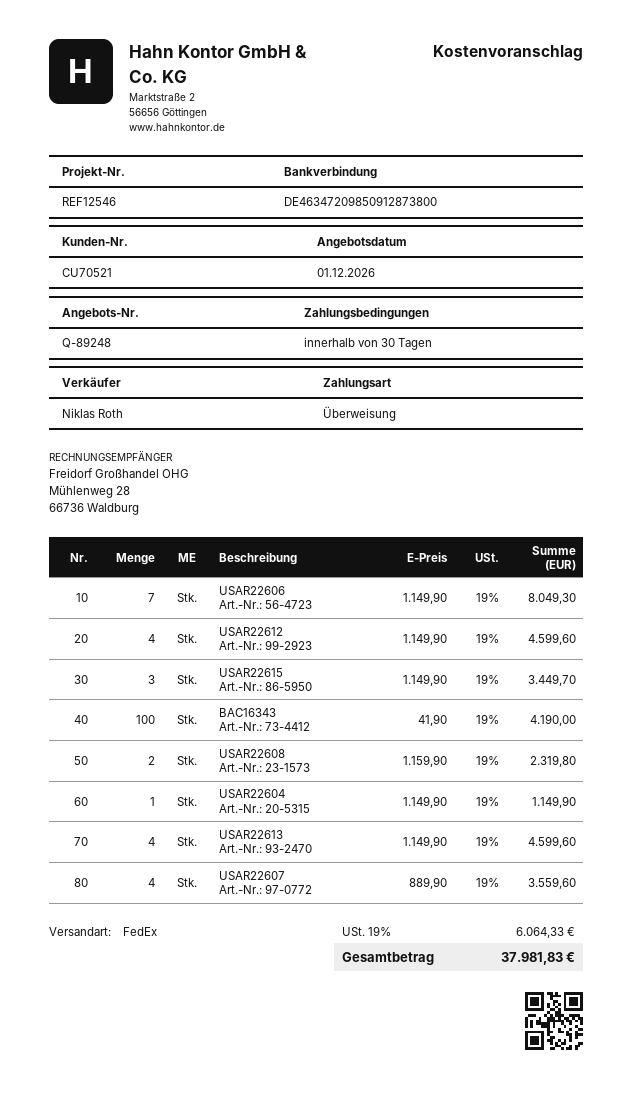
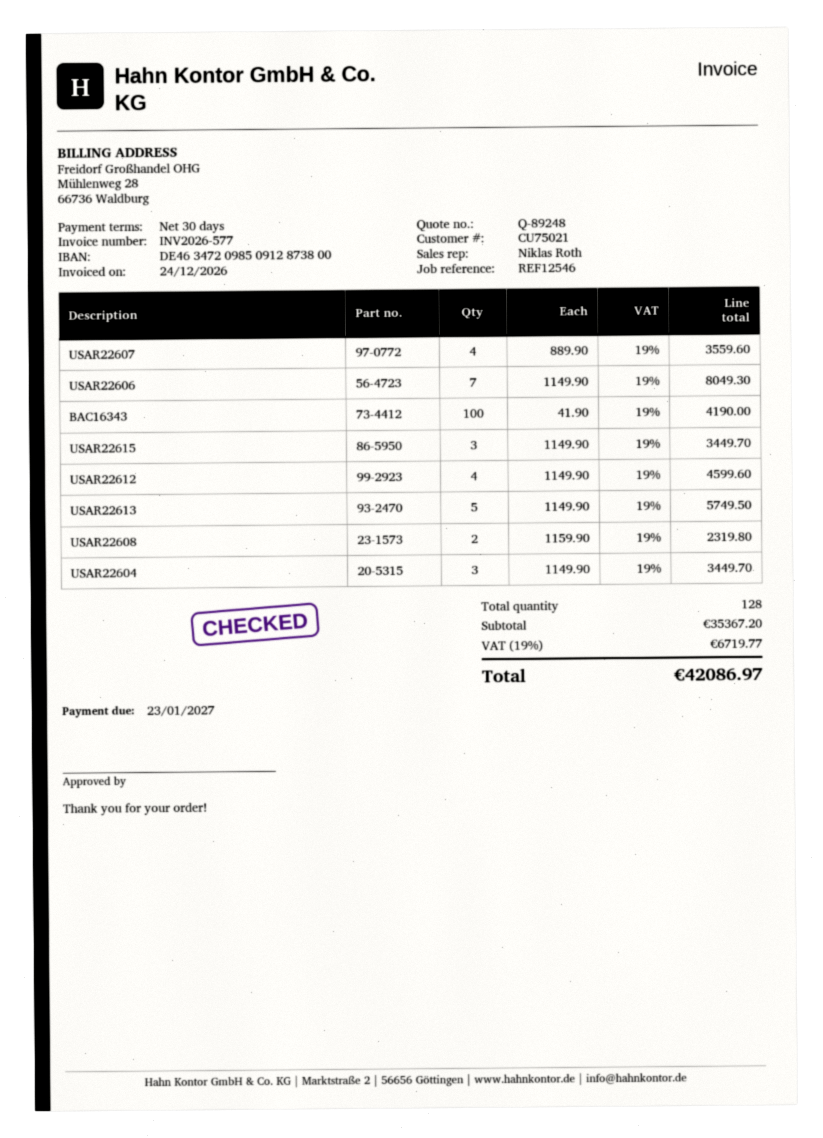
customer number: CU70521 -> CU75021
USAR22604: 1 x 1149.90 = 1149.90 -> 3 x 1149.90 = 3449.70
USAR22613: 4 x 1149.90 = 4599.60 -> 5 x 1149.90 = 5749.50
tax: 19% = 6064.33 -> 19% = 6719.77
total: 37981.83 -> 42086.97

